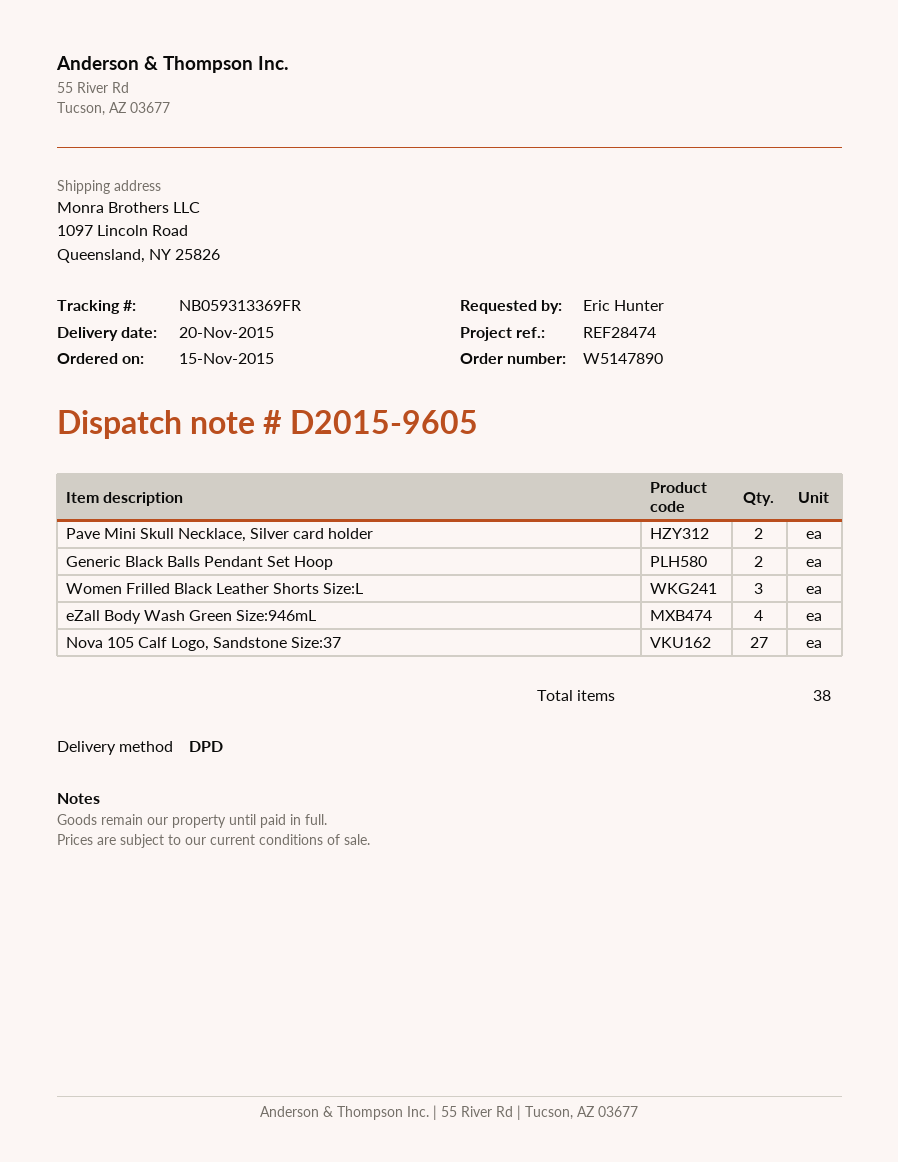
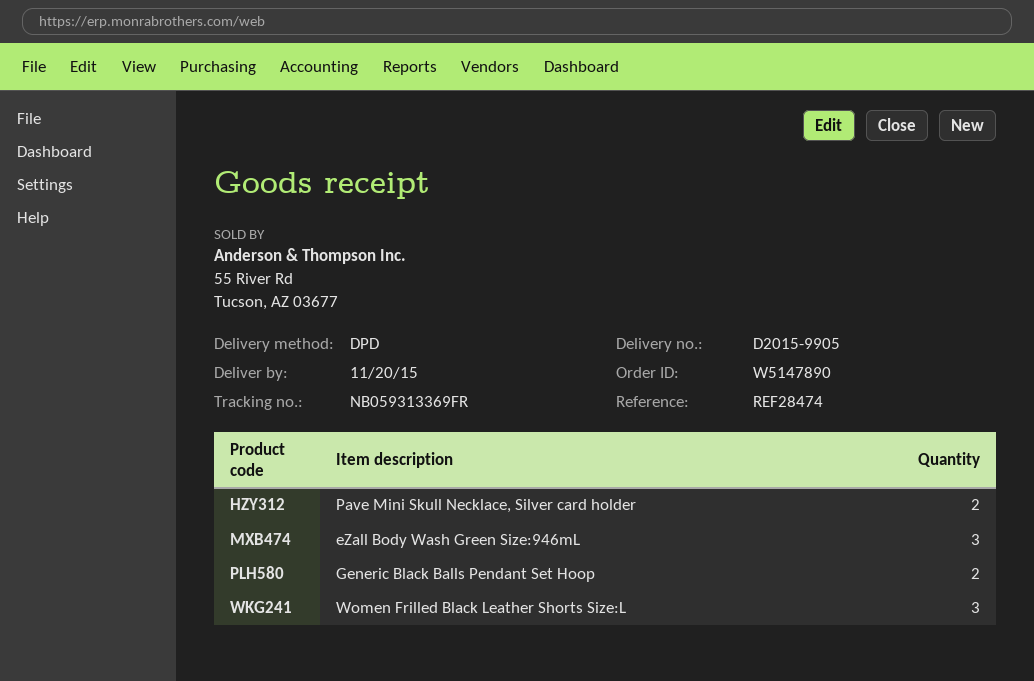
delivery note number: D2015-9605 -> D2015-9905
eZall Body Wash Green Size:946mL: 4 -> 3
Nova 105 Calf Logo, Sandstone Size:37: 27 -> none

